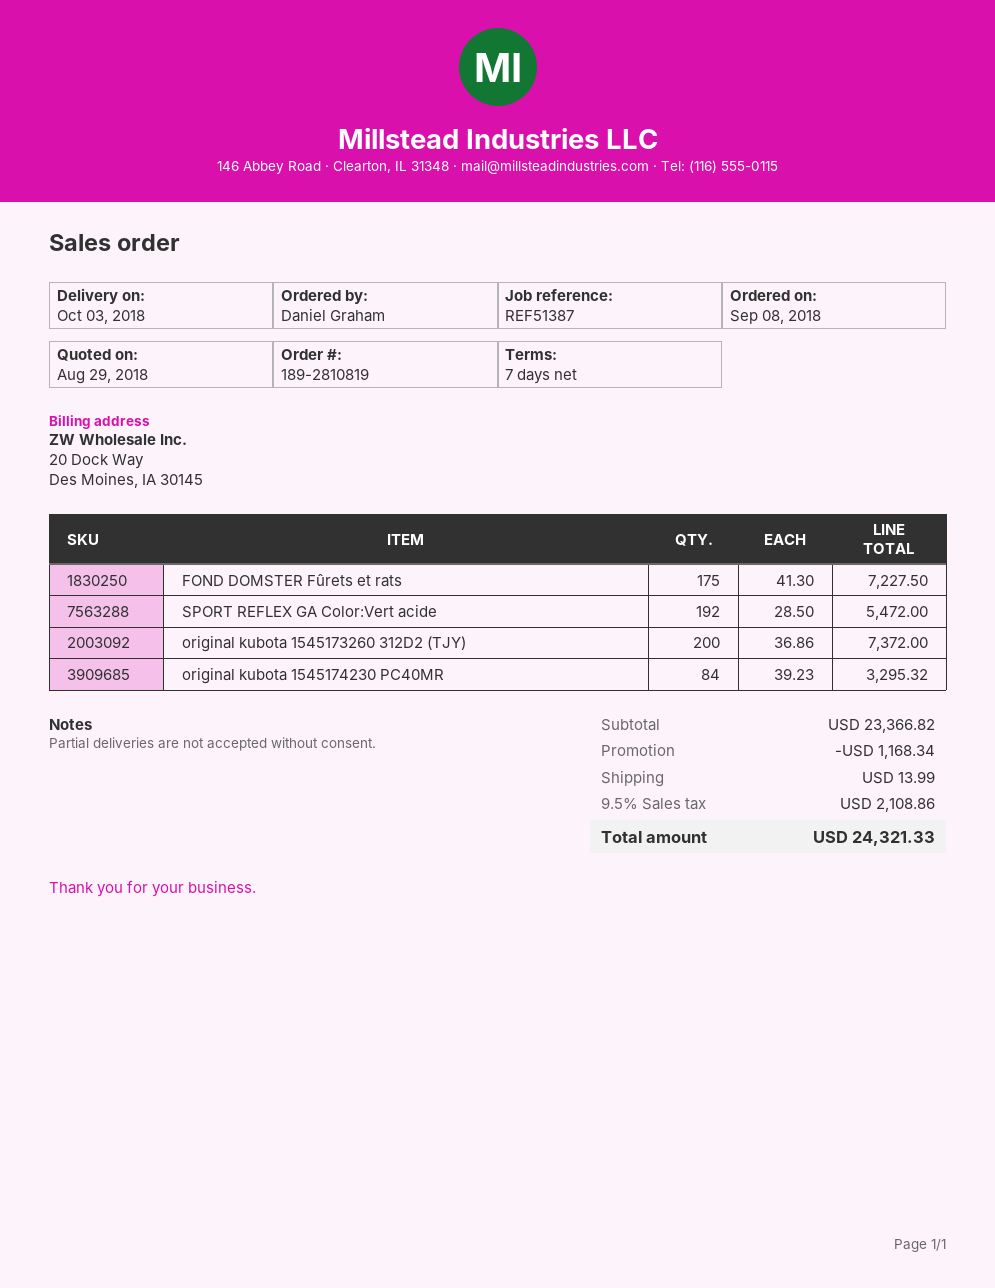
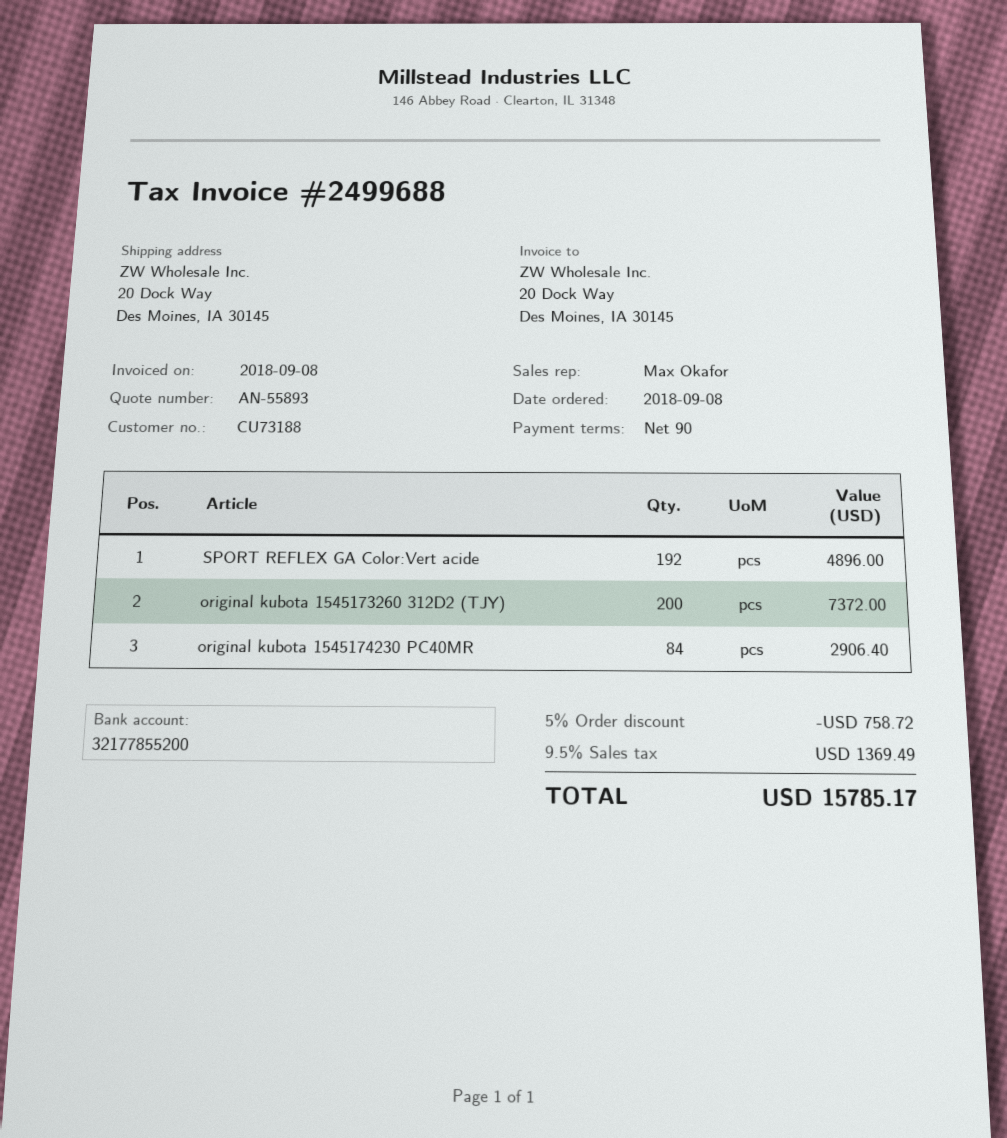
payment terms: 7 days -> 90 days
FOND DOMSTER Fûrets et rats: 175 for 7227.50 -> none
SPORT REFLEX GA Color:Vert acide: 192 for 5472.00 -> 192 for 4896.00
original kubota 1545174230 PC40MR: 84 for 3295.32 -> 84 for 2906.40
discount: 1168.34 -> 758.72
shipping: 13.99 -> none
tax: 9.5% = 2108.86 -> 9.5% = 1369.49
total: 24321.33 -> 15785.17

